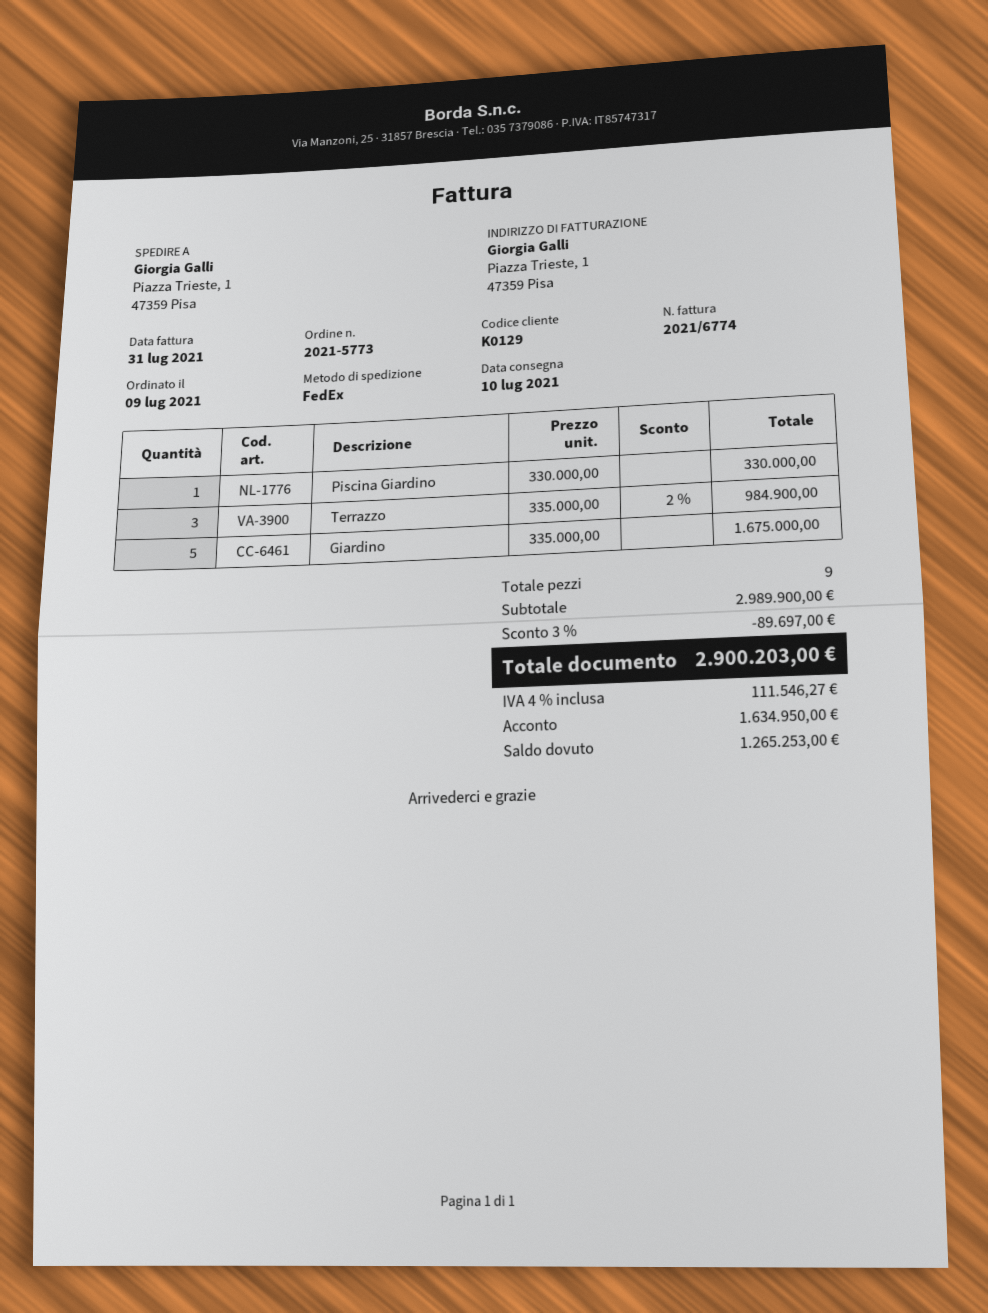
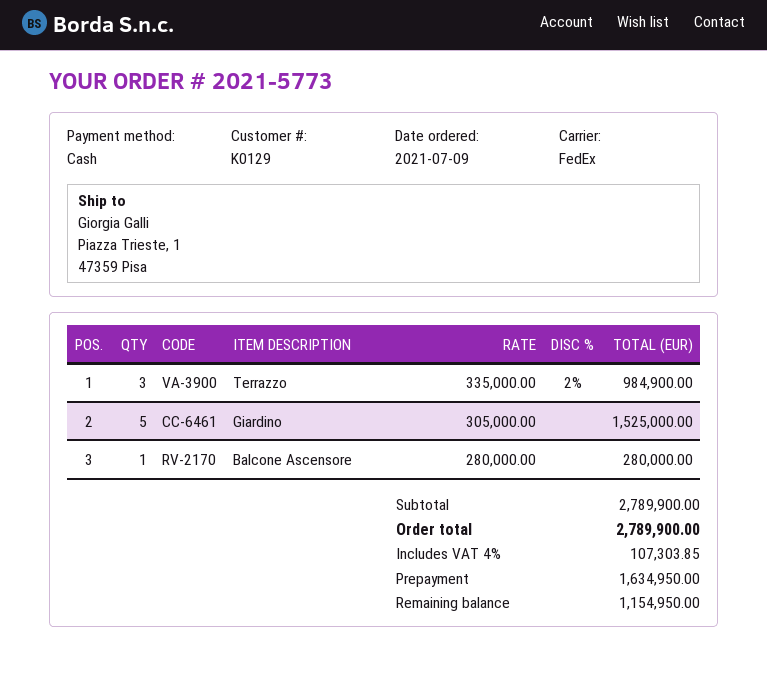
Piscina Giardino: 1 x 330000.00 = 330000.00 -> none
Giardino: 5 x 335000.00 = 1675000.00 -> 5 x 305000.00 = 1525000.00
Balcone Ascensore: none -> 1 x 280000.00 = 280000.00
subtotal: 2989900.00 -> 2789900.00
discount: 3% = 89697.00 -> none
tax: 4% = 111546.27 -> 4% = 107303.85
total: 2900203.00 -> 2789900.00
balance: 1265253.00 -> 1154950.00

